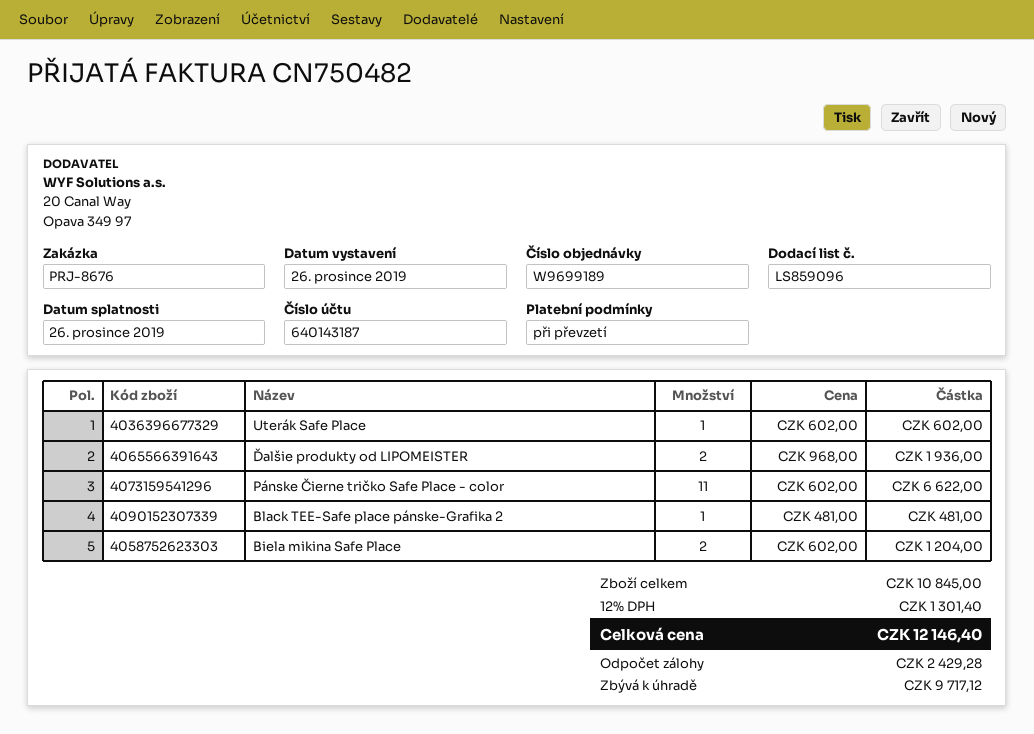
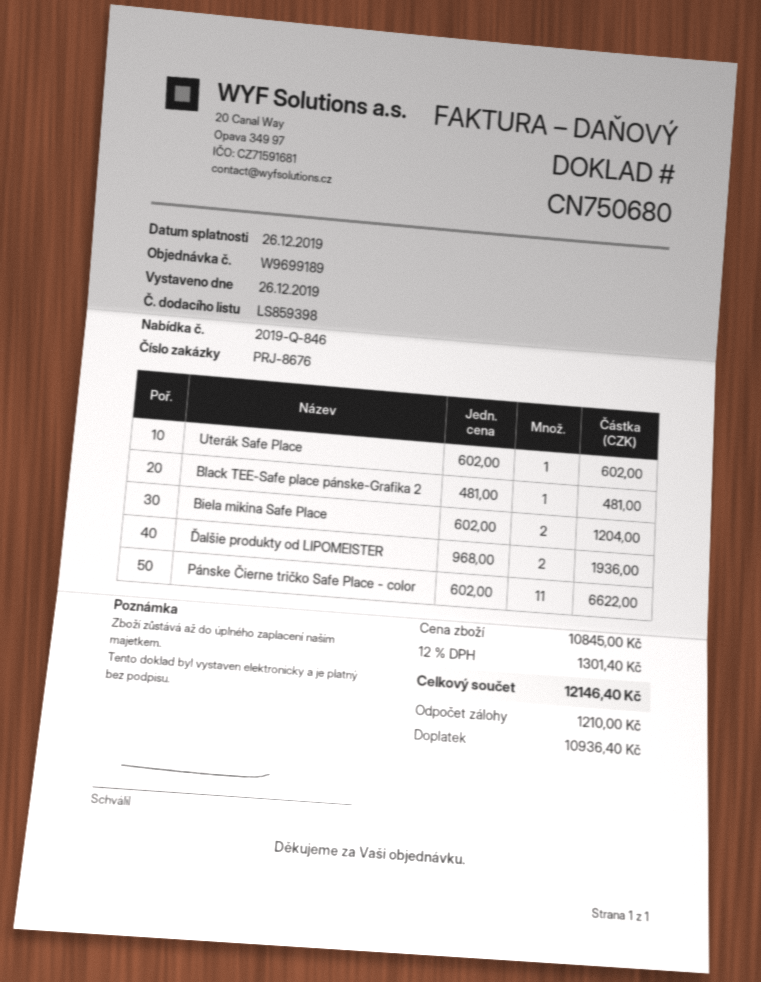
delivery note number: LS859096 -> LS859398
invoice number: CN750482 -> CN750680
deposit: 2429.28 -> 1210.00
balance: 9717.12 -> 10936.40

